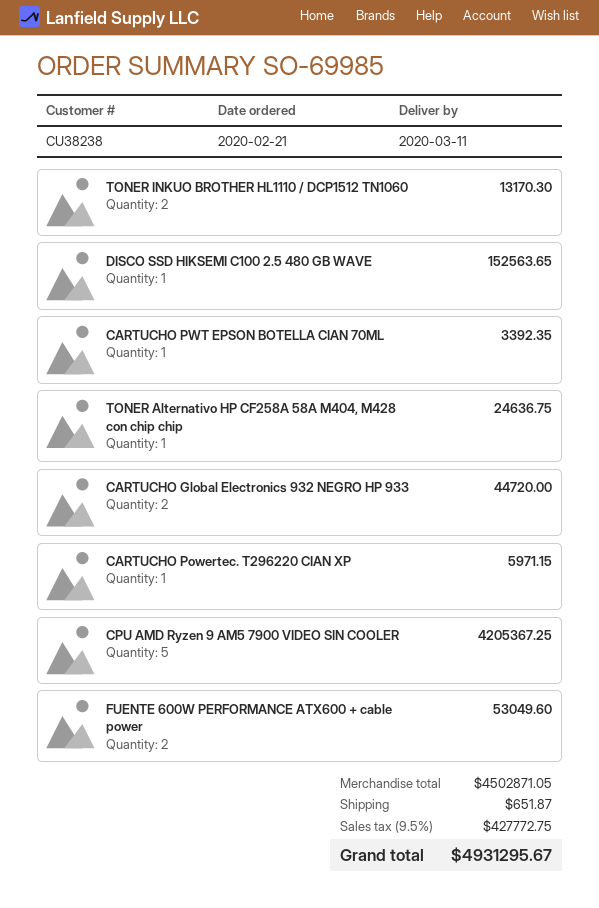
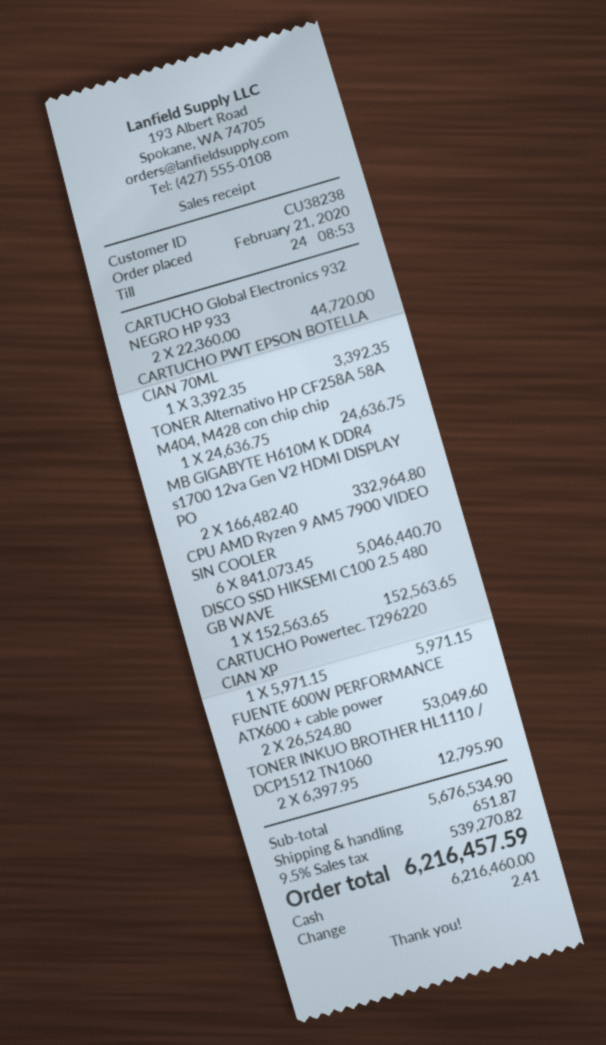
TONER INKUO BROTHER HL1110 / DCP1512 TN1060: 2 for 13170.30 -> 2 for 12795.90
CPU AMD Ryzen 9 AM5 7900 VIDEO SIN COOLER: 5 for 4205367.25 -> 6 for 5046440.70
MB GIGABYTE H610M K DDR4 s1700 12va Gen V2 HDMI DISPLAY PO: none -> 2 for 332964.80
subtotal: 4502871.05 -> 5676534.90
tax: 9.5% = 427772.75 -> 9.5% = 539270.82
total: 4931295.67 -> 6216457.59

